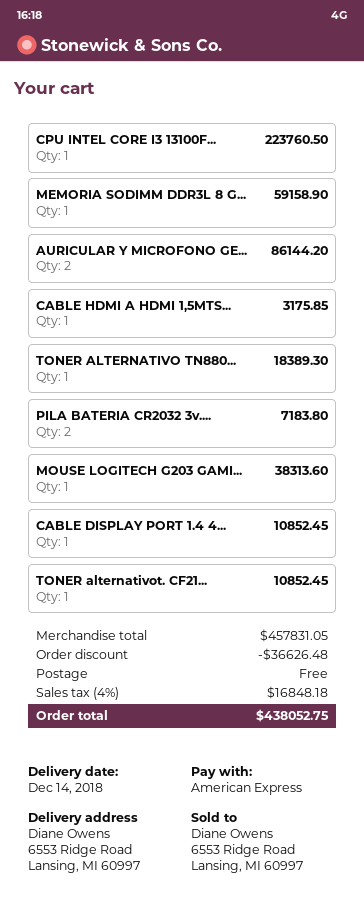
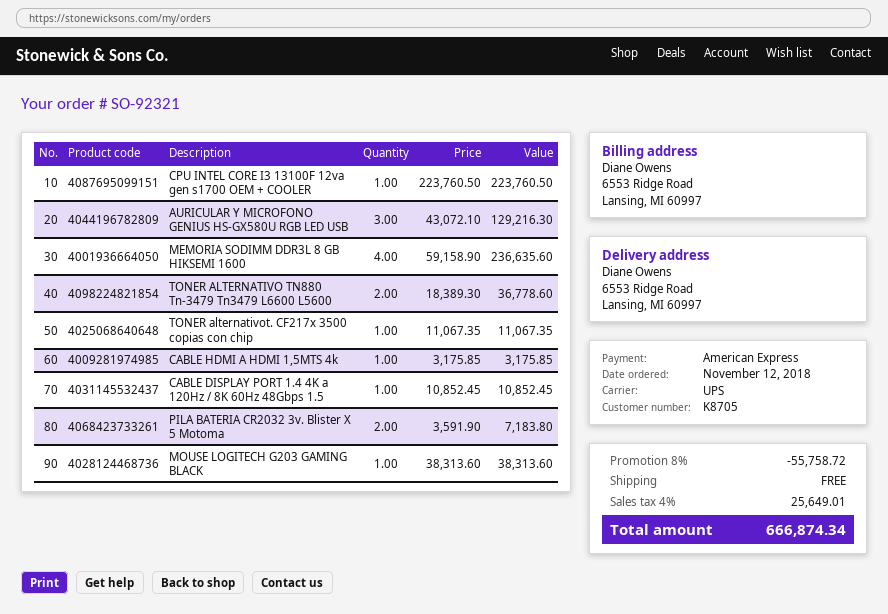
MEMORIA SODIMM DDR3L 8 G...: 1 for 59158.90 -> 4 for 236635.60
AURICULAR Y MICROFONO GE...: 2 for 86144.20 -> 3 for 129216.30
TONER ALTERNATIVO TN880...: 1 for 18389.30 -> 2 for 36778.60
TONER alternativot. CF21...: 1 for 10852.45 -> 1 for 11067.35
discount: 36626.48 -> 55758.72
tax: 4% = 16848.18 -> 4% = 25649.01
total: 438052.75 -> 666874.34

